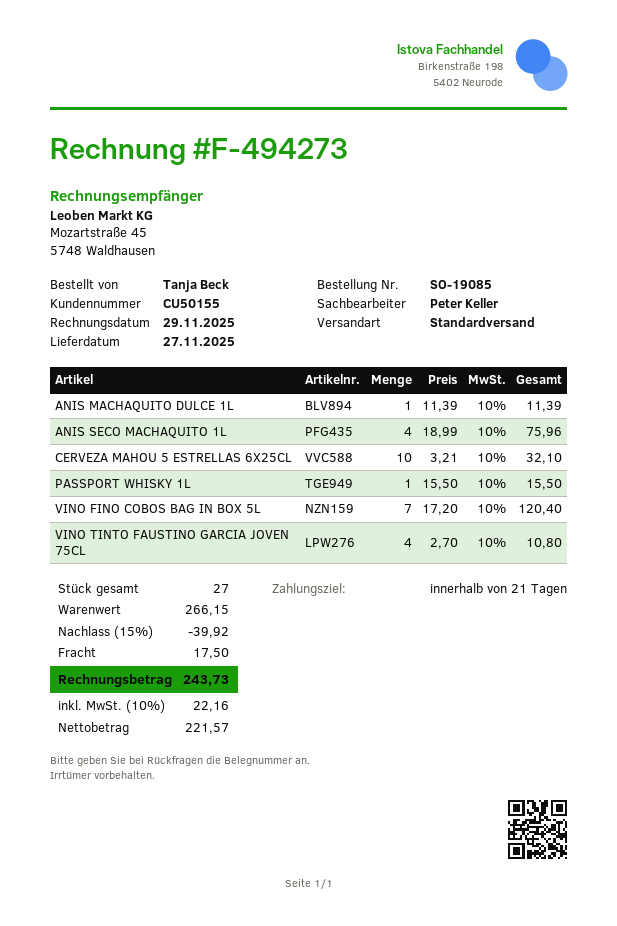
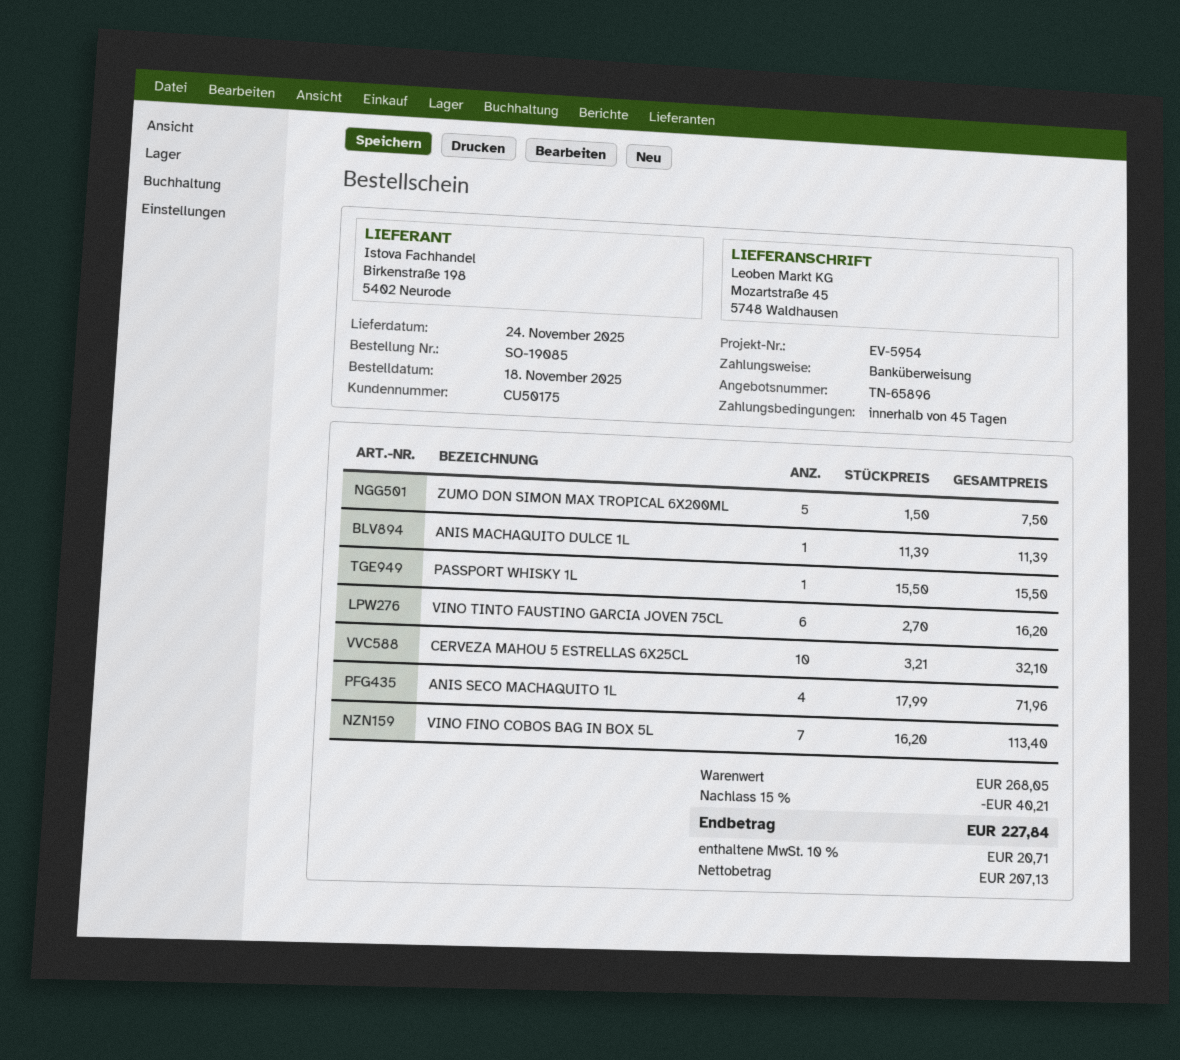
delivery date: 2025-11-27 -> 2025-11-24
payment terms: 21 days -> 45 days
customer number: CU50155 -> CU50175
ANIS SECO MACHAQUITO 1L: 4 x 18.99 = 75.96 -> 4 x 17.99 = 71.96
VINO FINO COBOS BAG IN BOX 5L: 7 x 17.20 = 120.40 -> 7 x 16.20 = 113.40
VINO TINTO FAUSTINO GARCIA JOVEN 75CL: 4 x 2.70 = 10.80 -> 6 x 2.70 = 16.20
ZUMO DON SIMON MAX TROPICAL 6X200ML: none -> 5 x 1.50 = 7.50
subtotal: 266.15 -> 268.05
discount: 15% = 39.92 -> 15% = 40.21
shipping: 17.50 -> none
net: 221.57 -> 207.13
tax: 10% = 22.16 -> 10% = 20.71
total: 243.73 -> 227.84

